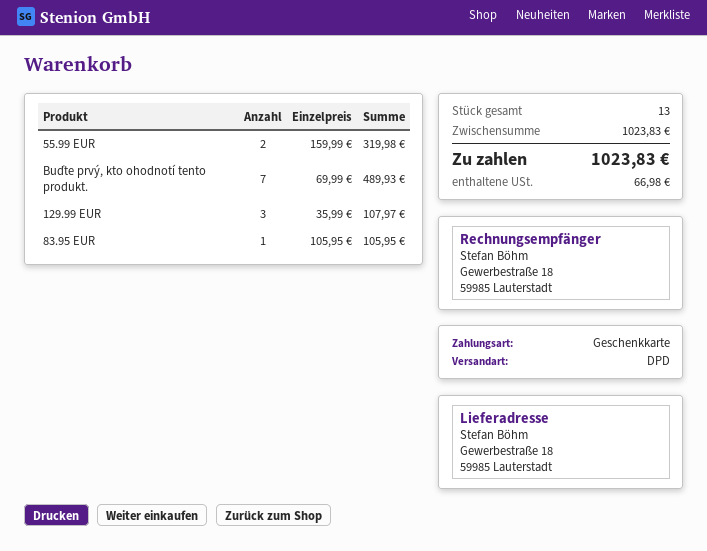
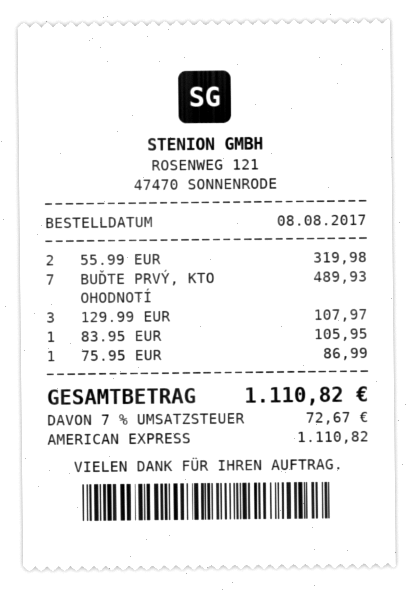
payment method: gift card -> American Express
75.95 EUR: none -> 1 for 86.99
tax: 66.98 -> 72.67
total: 1023.83 -> 1110.82

